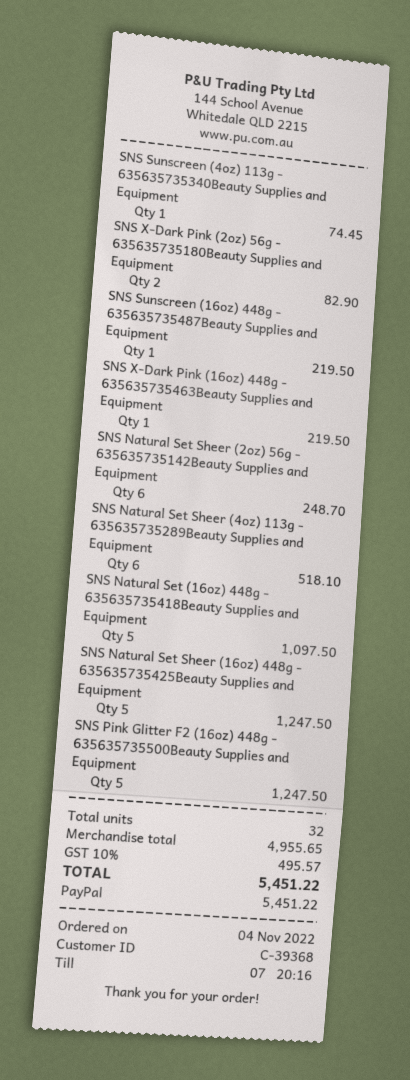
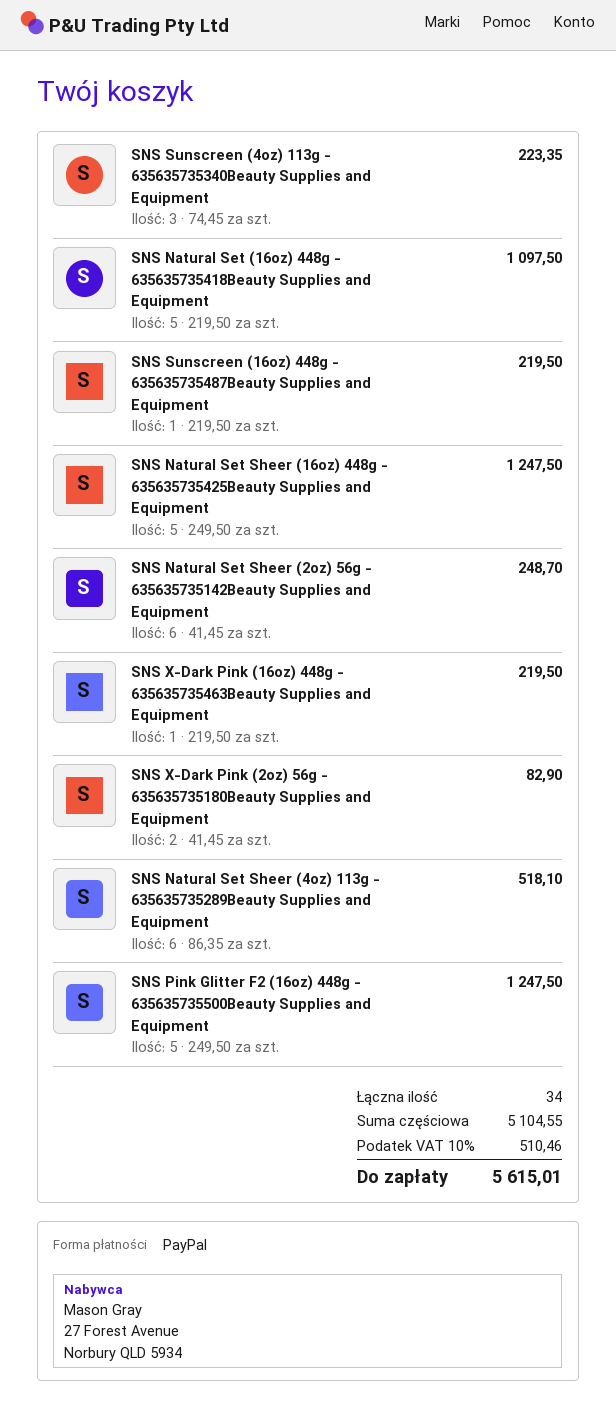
SNS Sunscreen (4oz) 113g - 635635735340Beauty Supplies and Equipment: 1 for 74.45 -> 3 for 223.35
total quantity: 32 -> 34
subtotal: 4955.65 -> 5104.55
tax: 10% = 495.57 -> 10% = 510.46
total: 5451.22 -> 5615.01

